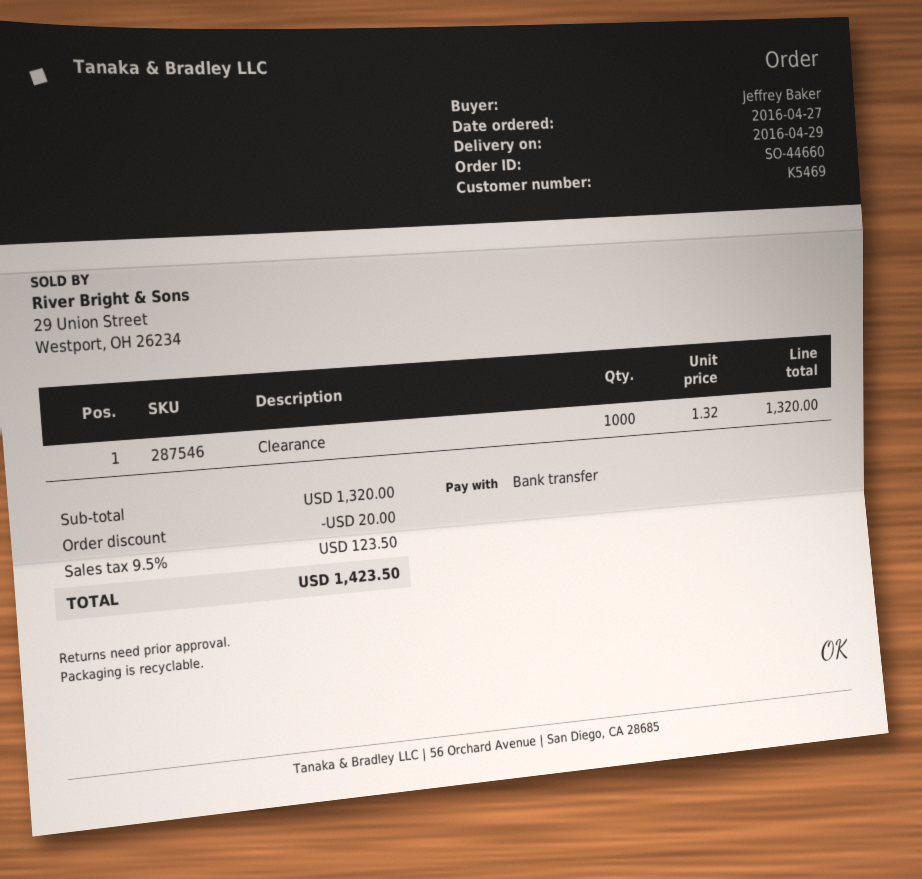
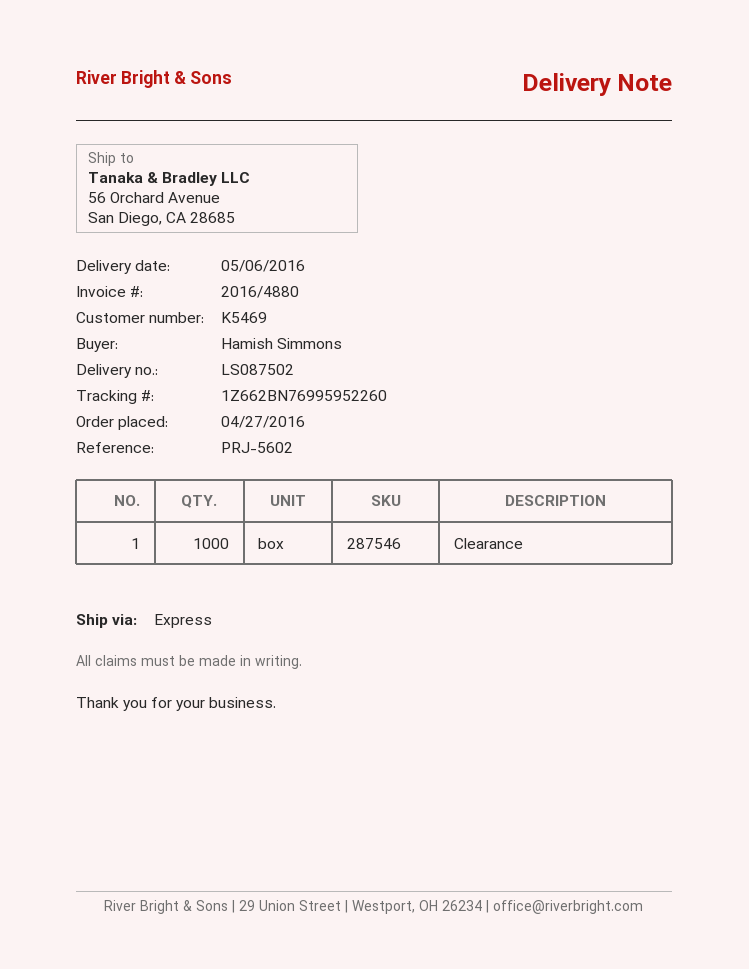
delivery date: 2016-04-29 -> 2016-05-06
ordered by: Jeffrey Baker -> Hamish Simmons

